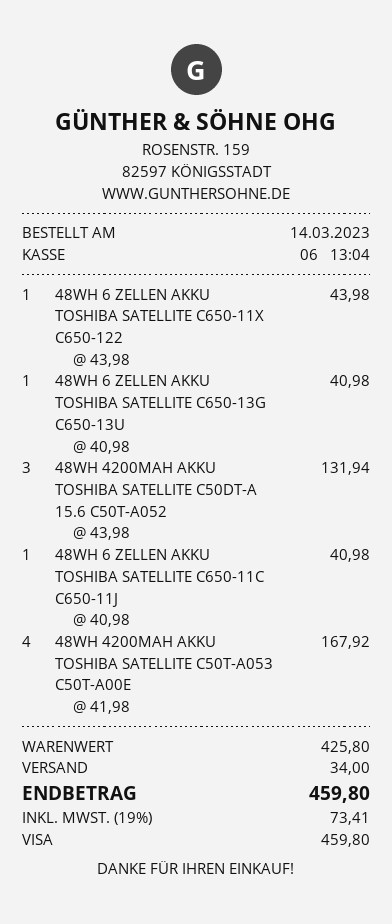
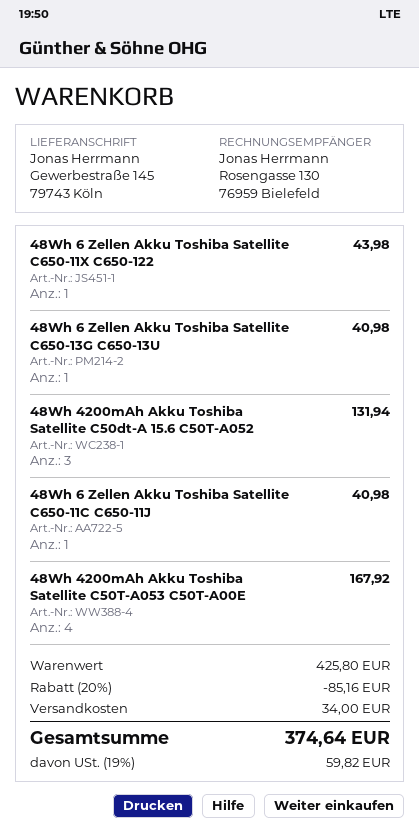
discount: none -> 20% = 85.16
tax: 19% = 73.41 -> 19% = 59.82
total: 459.80 -> 374.64

